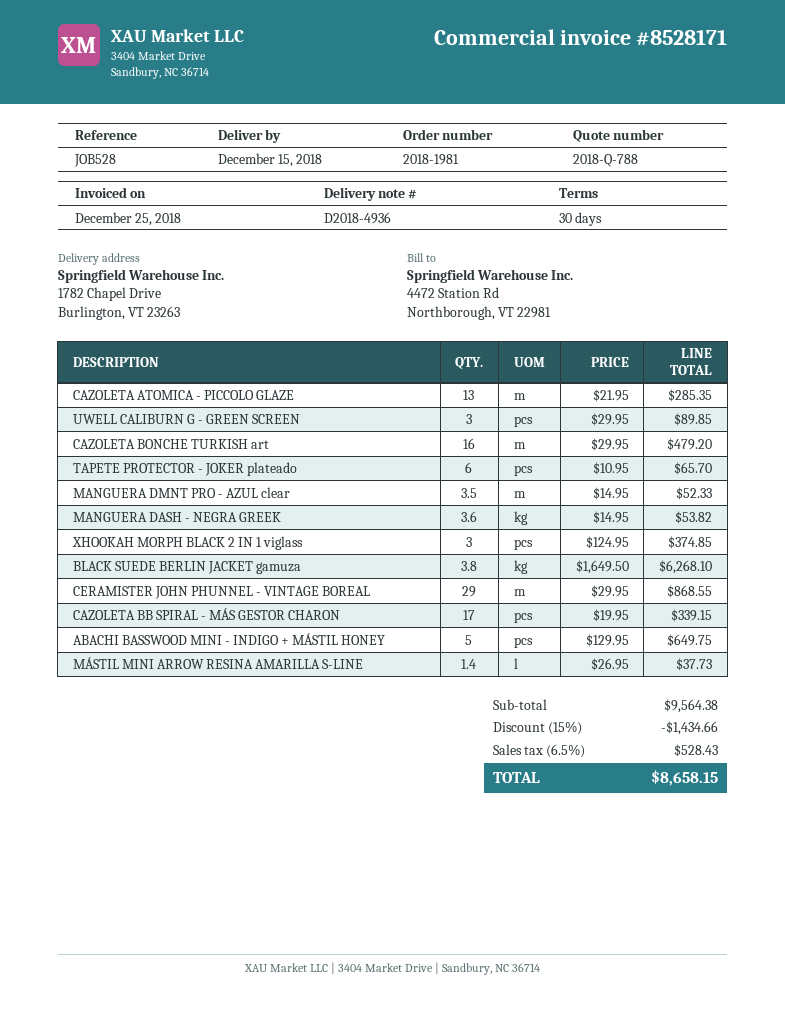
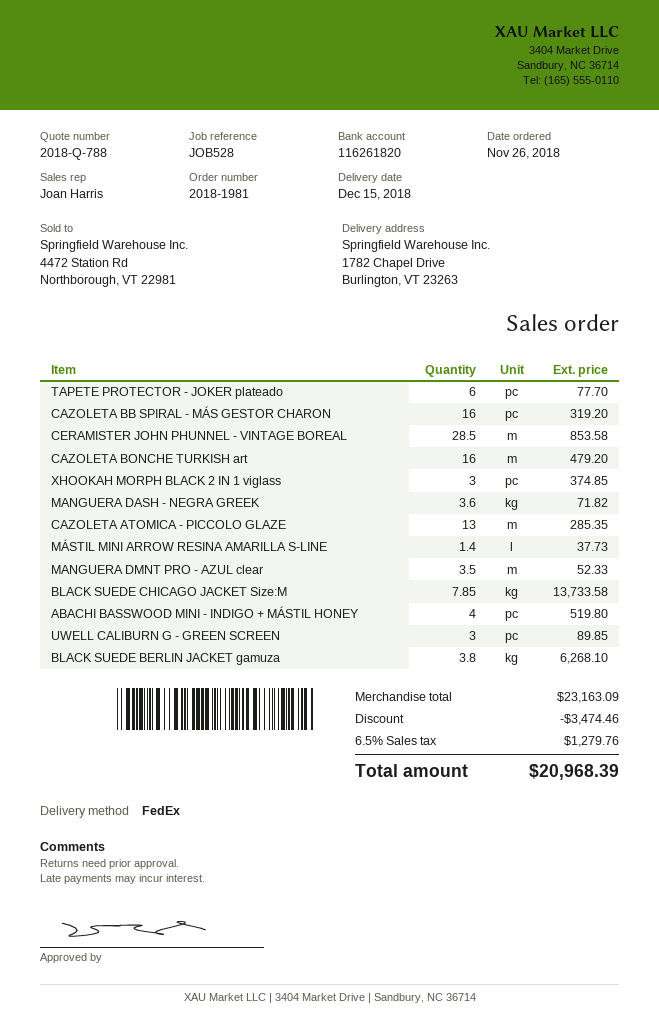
TAPETE PROTECTOR - JOKER plateado: 6 for 65.70 -> 6 for 77.70
MANGUERA DASH - NEGRA GREEK: 3.6 for 53.82 -> 3.6 for 71.82
CERAMISTER JOHN PHUNNEL - VINTAGE BOREAL: 29 for 868.55 -> 28.5 for 853.58
CAZOLETA BB SPIRAL - MÁS GESTOR CHARON: 17 for 339.15 -> 16 for 319.20
ABACHI BASSWOOD MINI - INDIGO + MÁSTIL HONEY: 5 for 649.75 -> 4 for 519.80
BLACK SUEDE CHICAGO JACKET Size:M: none -> 7.85 for 13733.58
subtotal: 9564.38 -> 23163.09
discount: 1434.66 -> 3474.46
tax: 6.5% = 528.43 -> 6.5% = 1279.76
total: 8658.15 -> 20968.39

